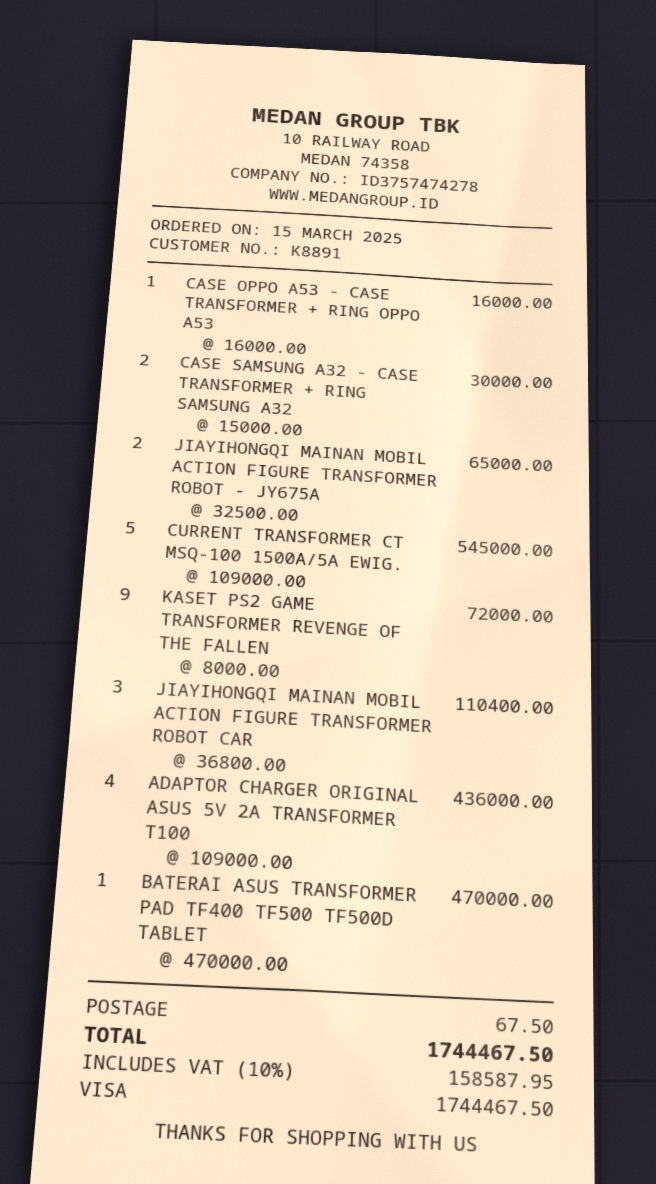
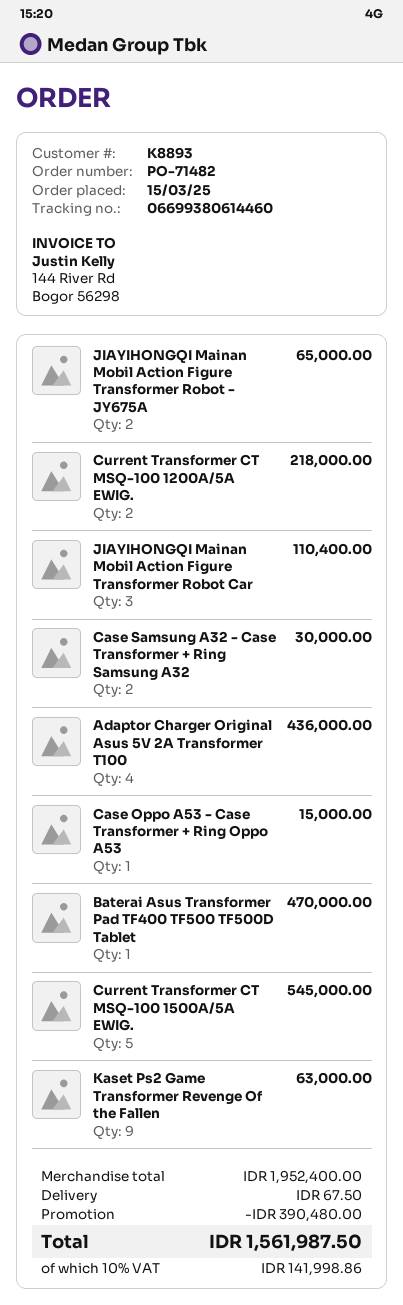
customer number: K8891 -> K8893
CASE OPPO A53 - CASE TRANSFORMER + RING OPPO A53: 1 for 16000.00 -> 1 for 15000.00
KASET PS2 GAME TRANSFORMER REVENGE OF THE FALLEN: 9 for 72000.00 -> 9 for 63000.00
Current Transformer CT MSQ-100 1200A/5A EWIG.: none -> 2 for 218000.00
discount: none -> 390480.00
tax: 10% = 158587.95 -> 10% = 141998.86
total: 1744467.50 -> 1561987.50

